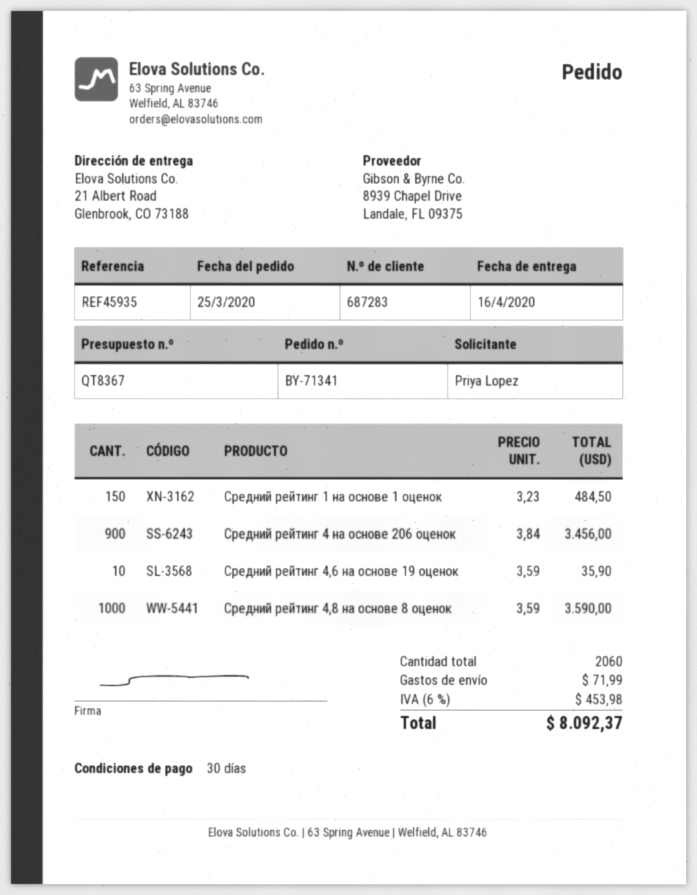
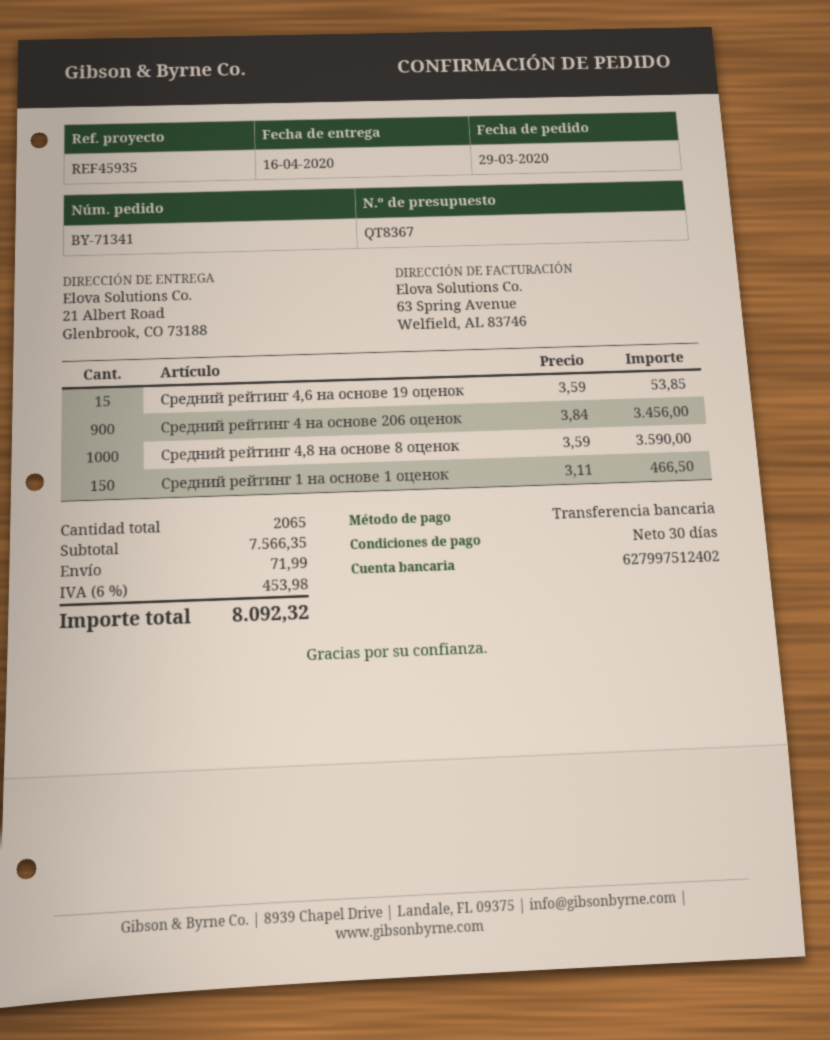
order date: 2020-03-25 -> 2020-03-29
Средний рейтинг 1 на основе 1 оценок: 150 x 3.23 = 484.50 -> 150 x 3.11 = 466.50
Средний рейтинг 4,6 на основе 19 оценок: 10 x 3.59 = 35.90 -> 15 x 3.59 = 53.85
total quantity: 2060 -> 2065
total: 8092.37 -> 8092.32

